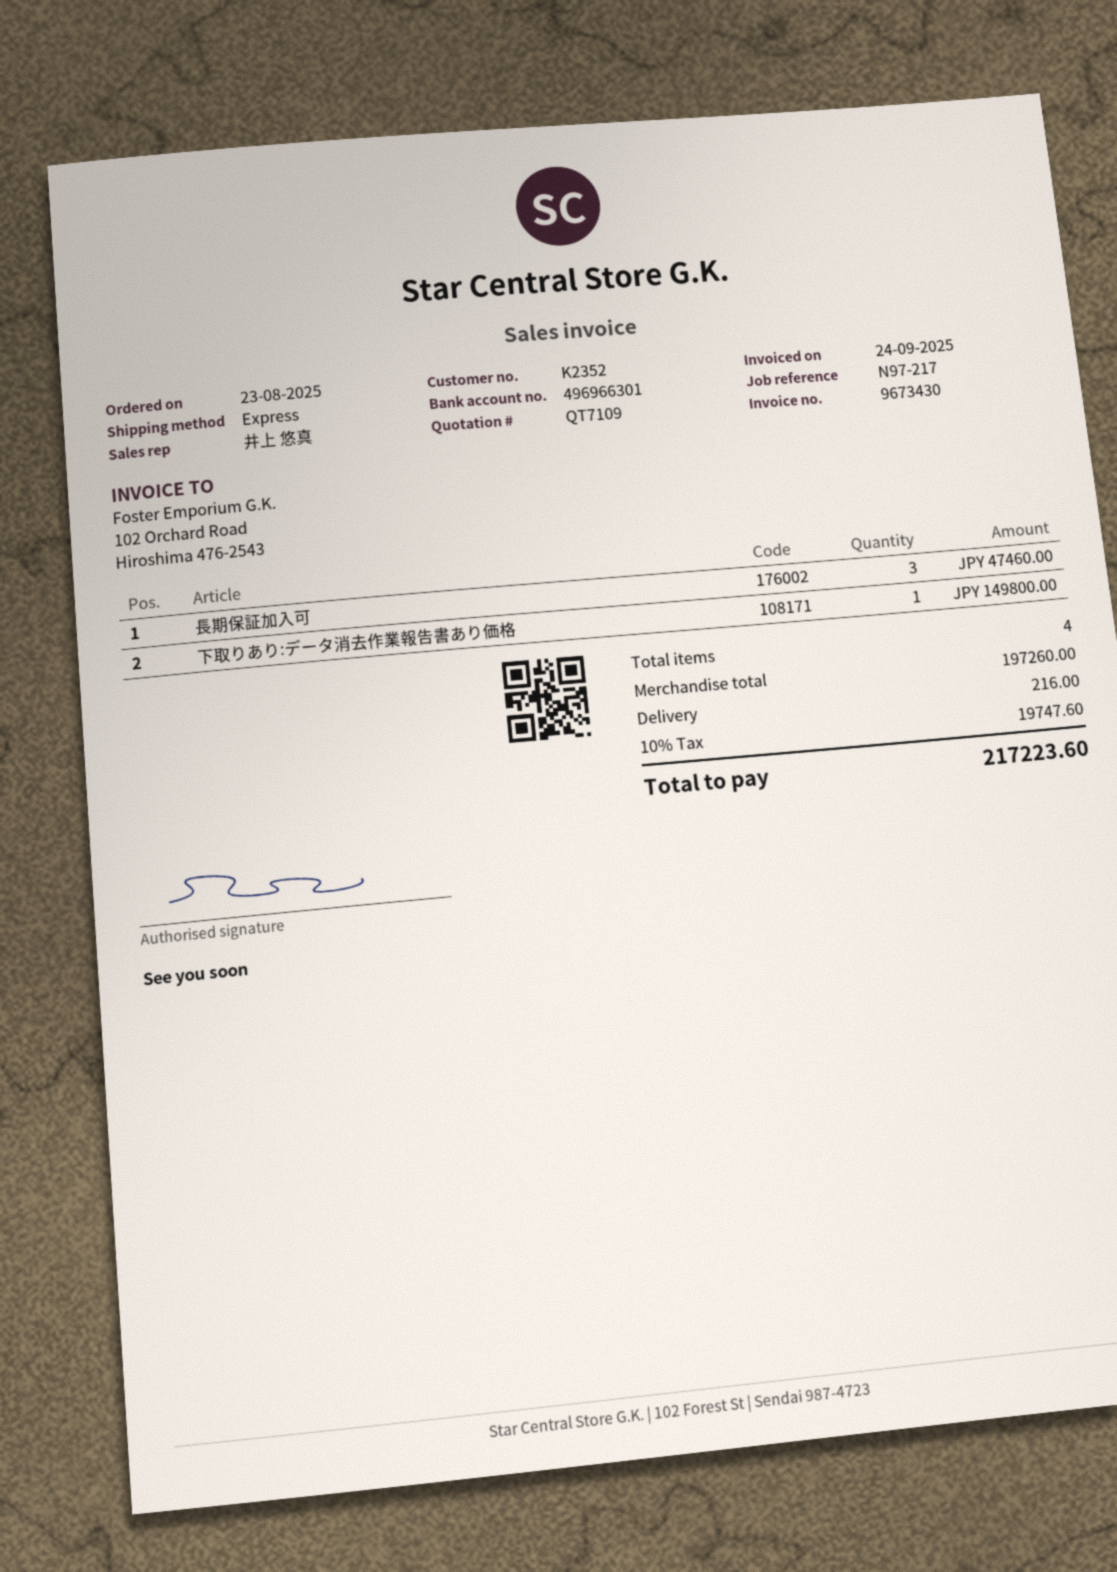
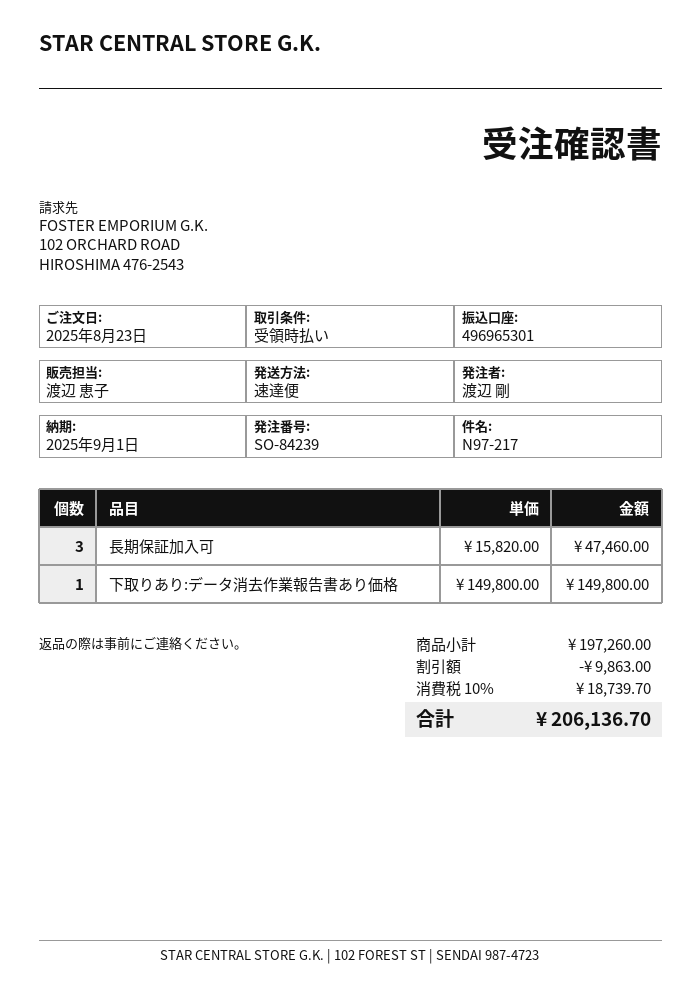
sales rep: 井上 悠真 -> 渡辺 恵子
bank account: 496966301 -> 496965301
discount: none -> 9863.00
shipping: 216.00 -> none
tax: 10% = 19747.60 -> 10% = 18739.70
total: 217223.60 -> 206136.70

